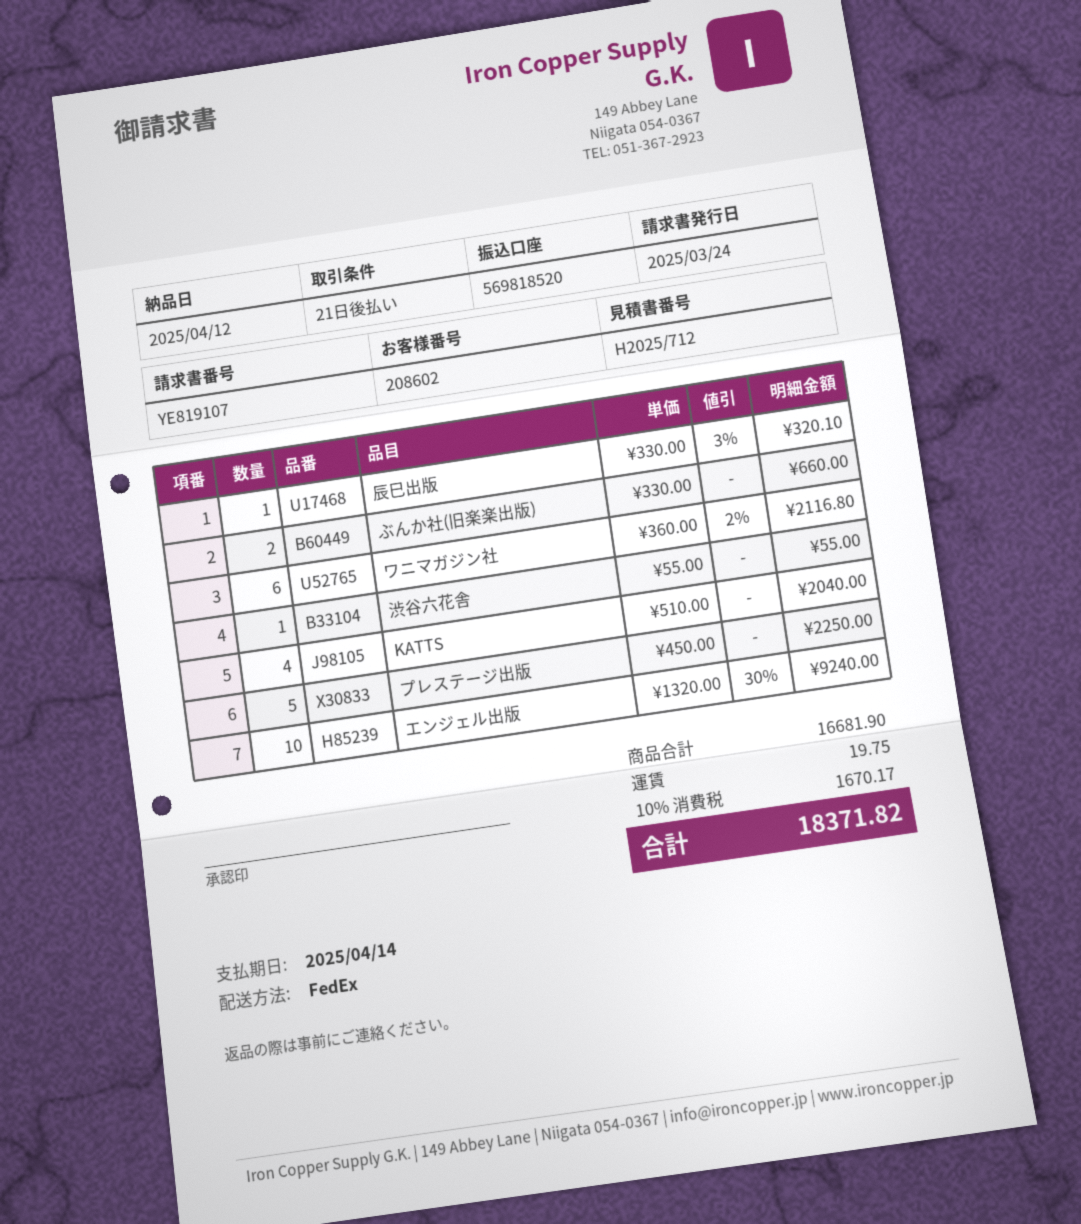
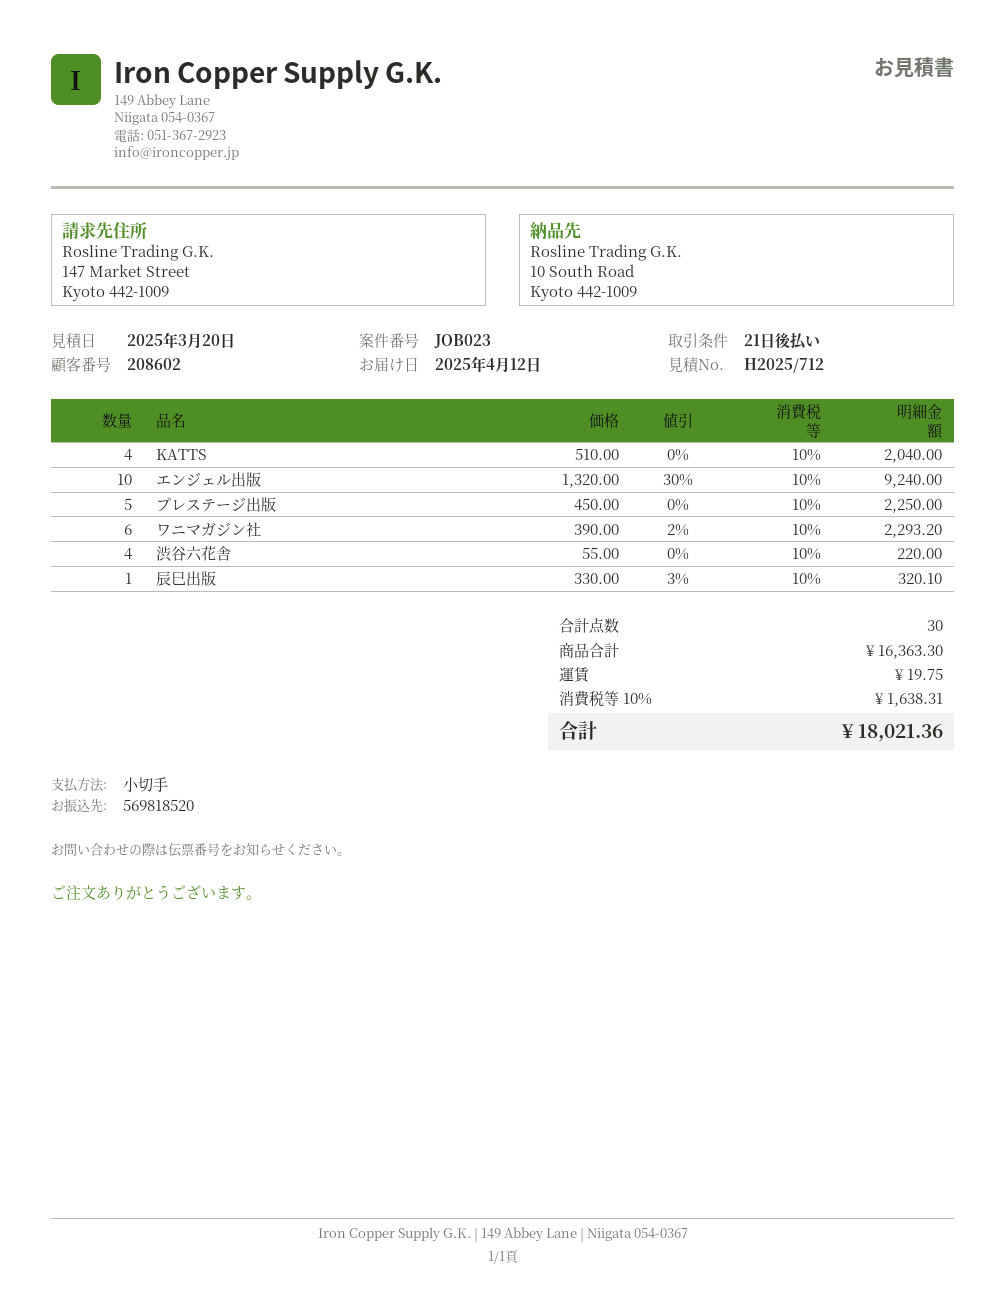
ぶんか社(旧楽楽出版): 2 x 330.00 = 660.00 -> none
ワニマガジン社: 6 x 360.00 - 2% = 2116.80 -> 6 x 390.00 - 2% = 2293.20
渋谷六花舎: 1 x 55.00 = 55.00 -> 4 x 55.00 = 220.00
subtotal: 16681.90 -> 16363.30
tax: 10% = 1670.17 -> 10% = 1638.31
total: 18371.82 -> 18021.36

